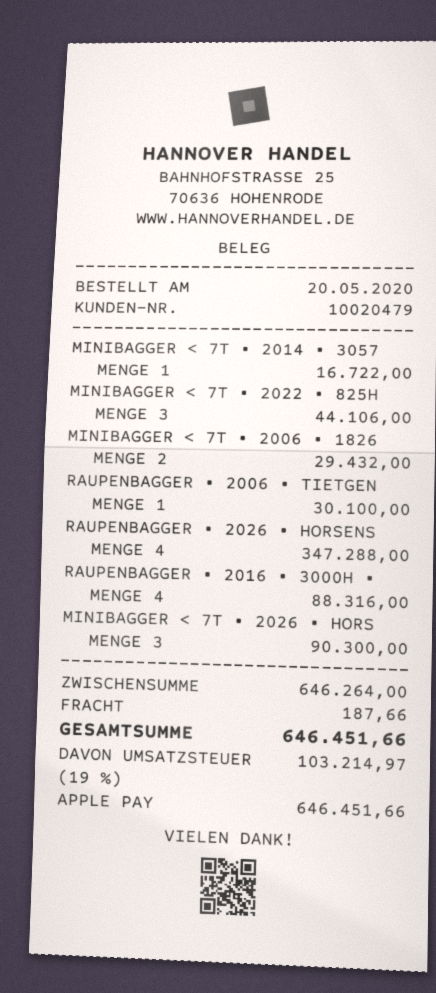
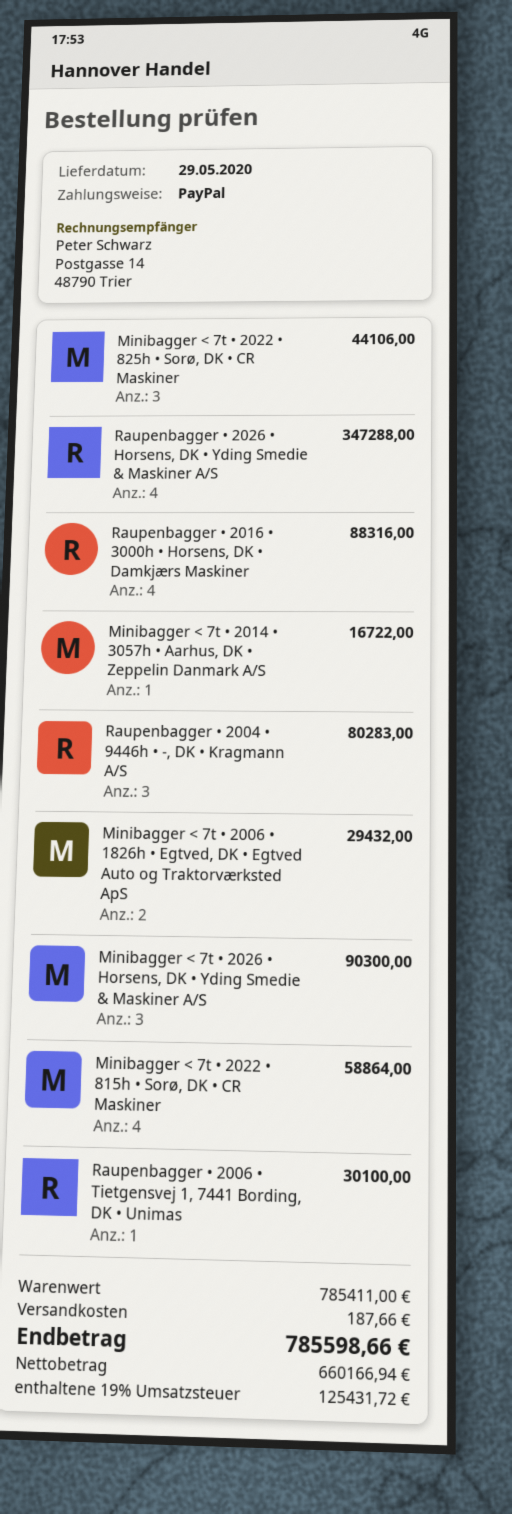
payment method: Apple Pay -> PayPal
Raupenbagger • 2004 • 9446h • -, DK • Kragmann A/S: none -> 3 for 80283.00
Minibagger < 7t • 2022 • 815h • Sorø, DK • CR Maskiner: none -> 4 for 58864.00
subtotal: 646264.00 -> 785411.00
tax: 19% = 103214.97 -> 19% = 125431.72
total: 646451.66 -> 785598.66

